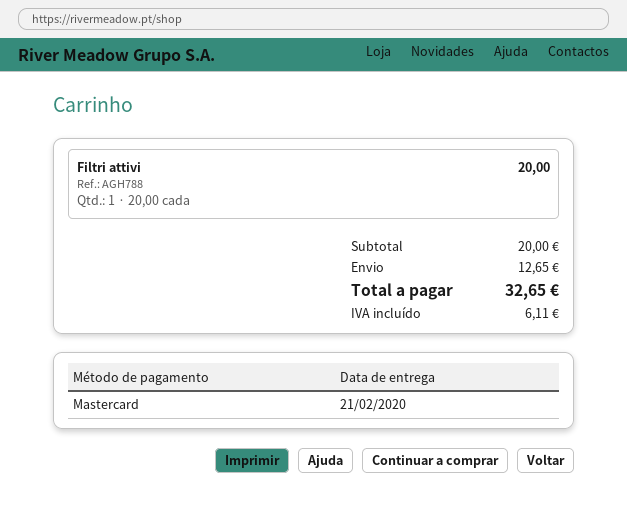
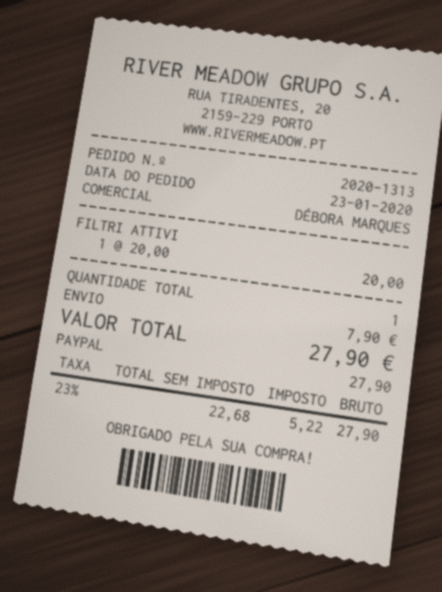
payment method: Mastercard -> PayPal
shipping: 12.65 -> 7.90
tax: 6.11 -> 5.22
total: 32.65 -> 27.90

